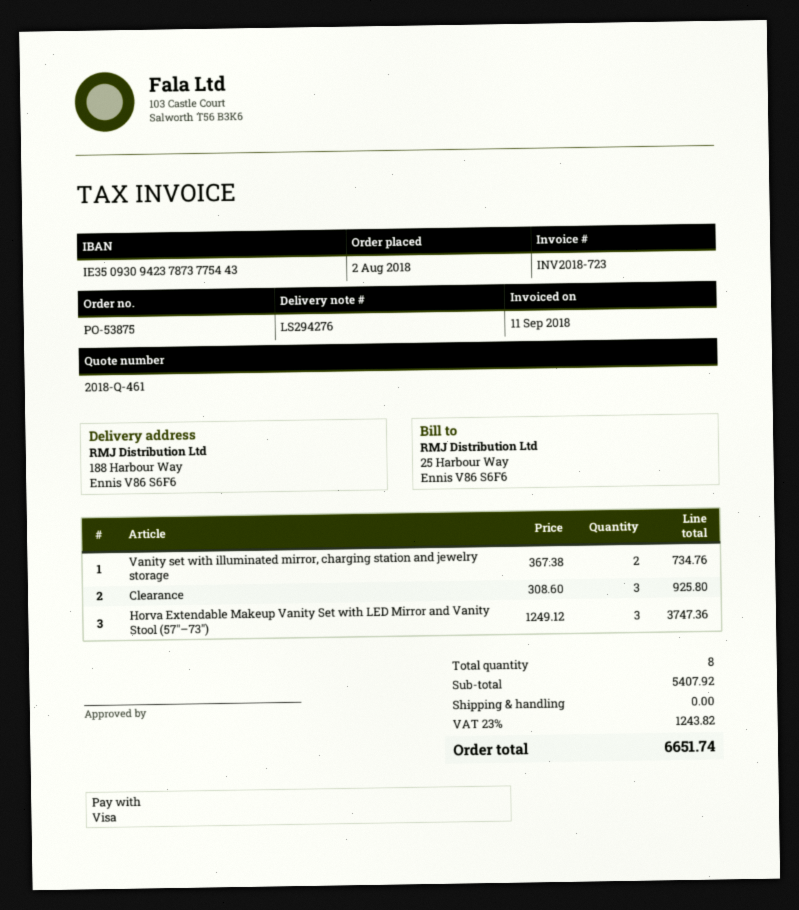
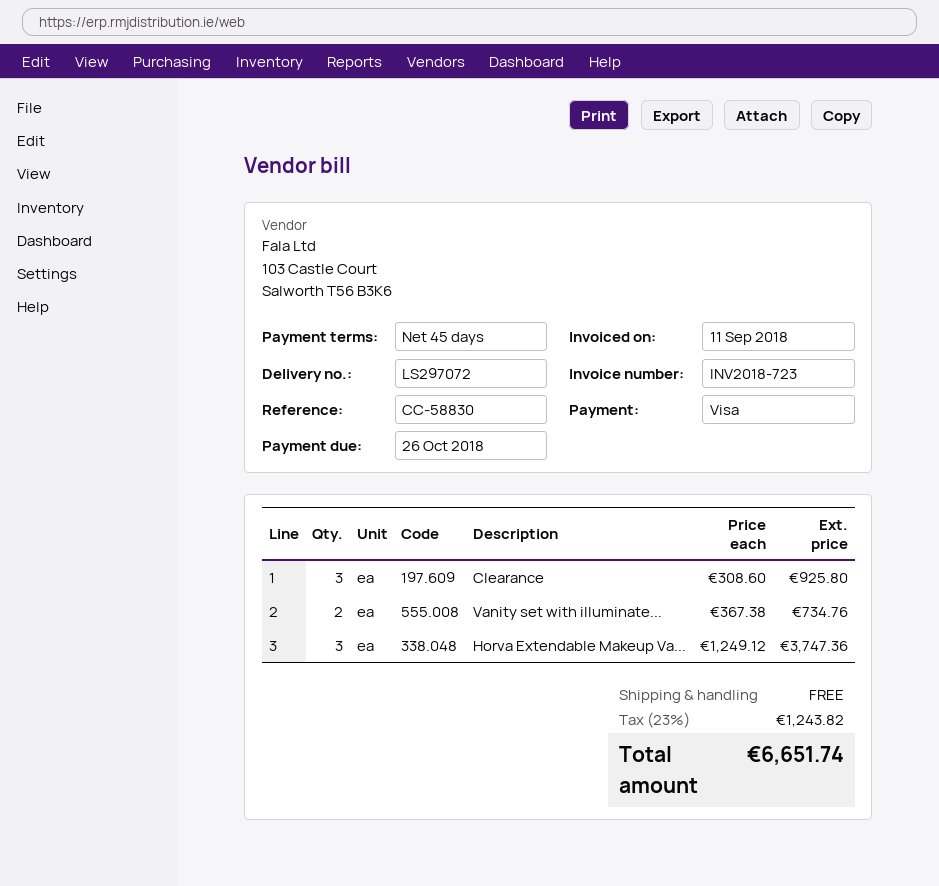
delivery note number: LS294276 -> LS297072

